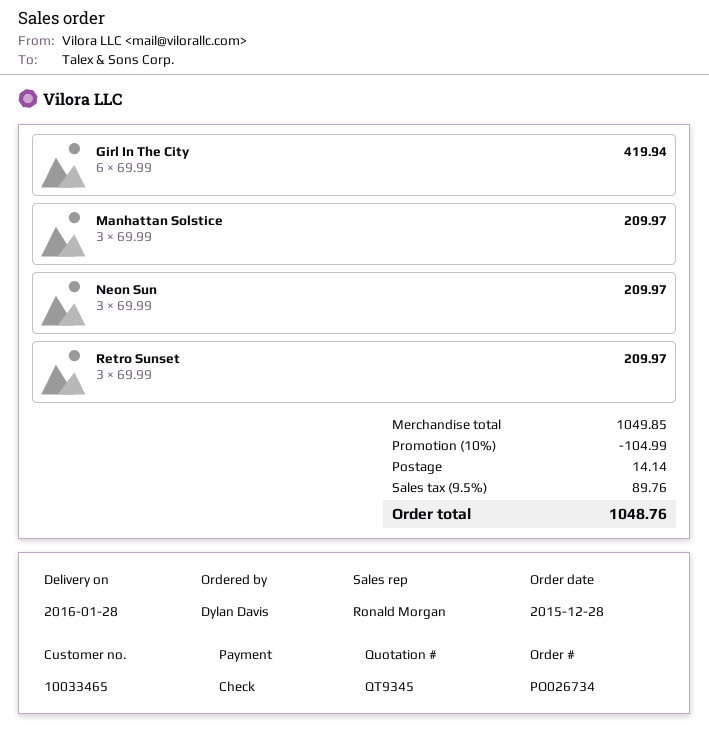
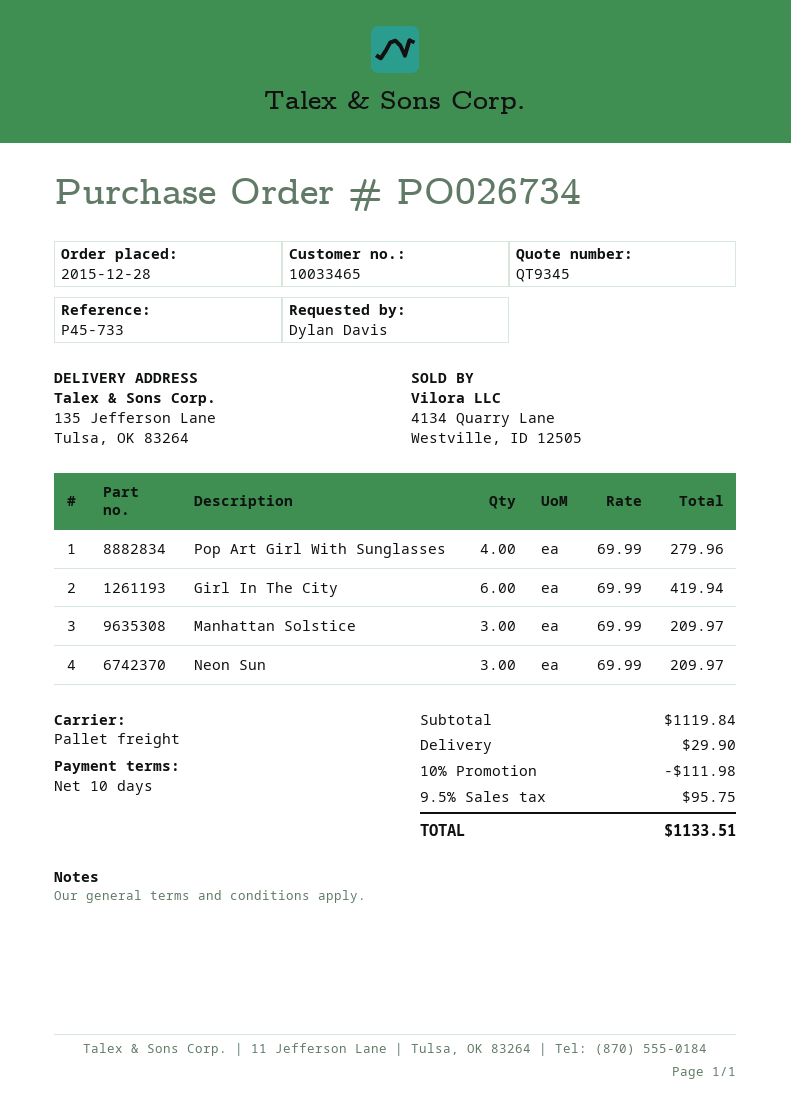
Retro Sunset: 3 x 69.99 = 209.97 -> none
Pop Art Girl With Sunglasses: none -> 4 x 69.99 = 279.96
subtotal: 1049.85 -> 1119.84
discount: 10% = 104.99 -> 10% = 111.98
shipping: 14.14 -> 29.90
tax: 9.5% = 89.76 -> 9.5% = 95.75
total: 1048.76 -> 1133.51

